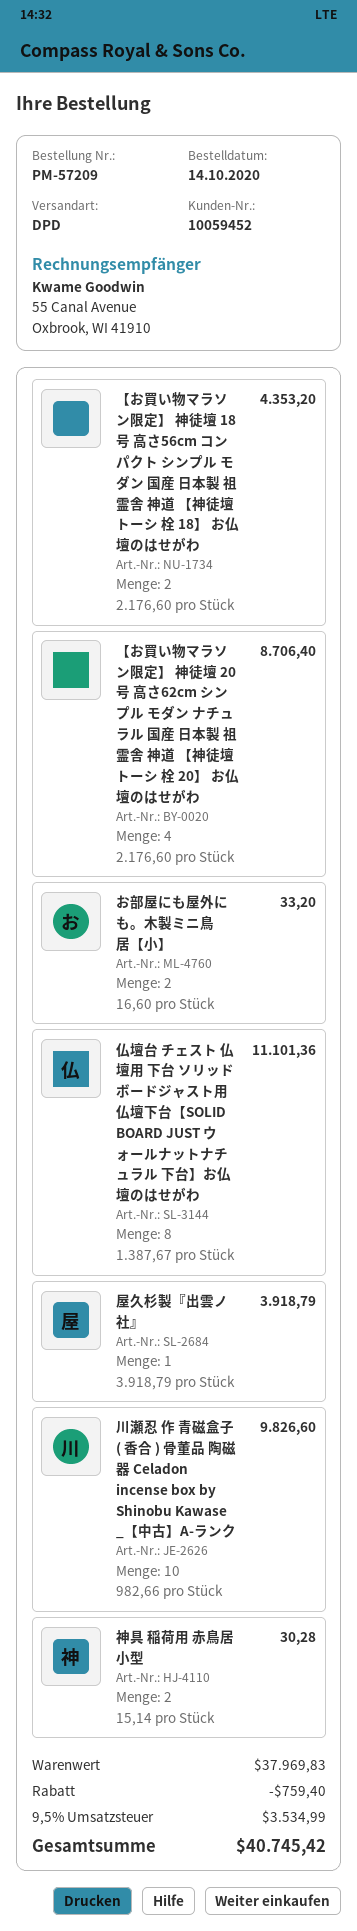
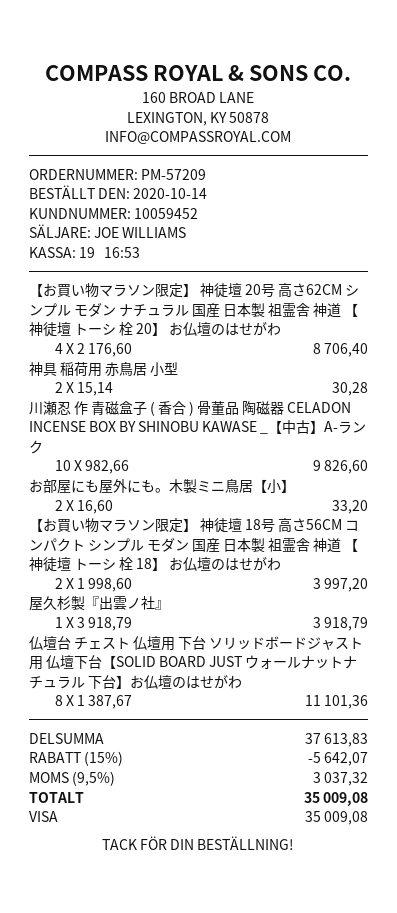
【お買い物マラソン限定】 神徒壇 18号 高さ56cm コンパクト シンプル モダン 国産 日本製 祖霊舎 神道 【神徒壇 トーシ 栓 18】 お仏壇のはせがわ: 2 x 2176.60 = 4353.20 -> 2 x 1998.60 = 3997.20
subtotal: 37969.83 -> 37613.83
discount: 759.40 -> 5642.07
tax: 9.5% = 3534.99 -> 9.5% = 3037.32
total: 40745.42 -> 35009.08

